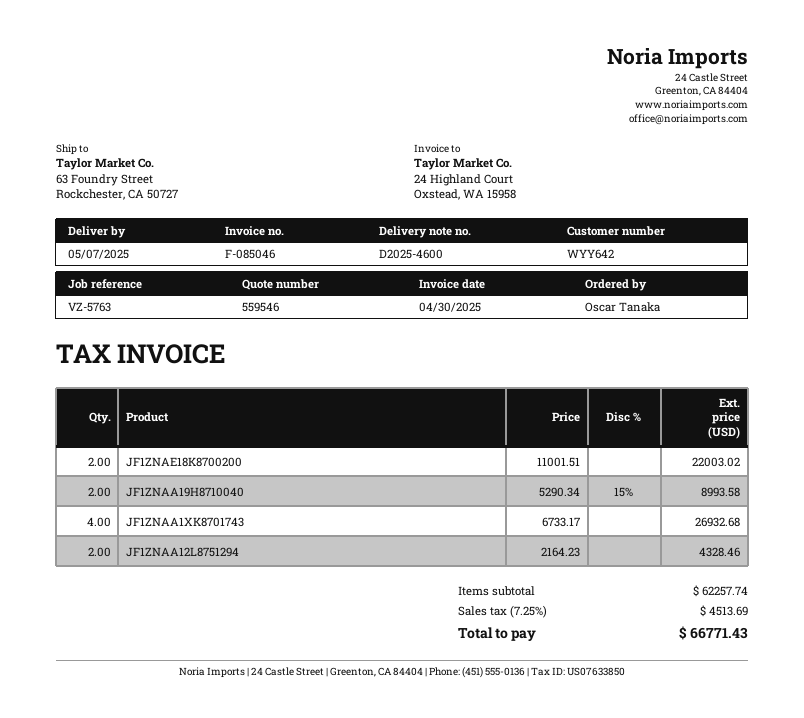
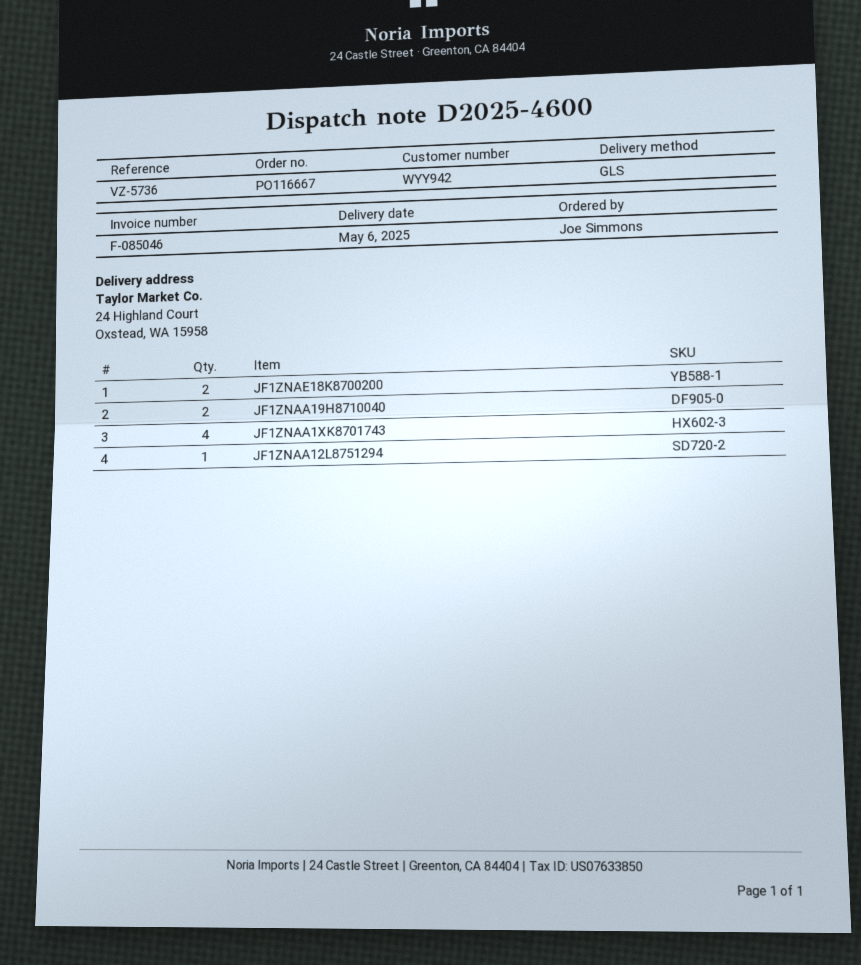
delivery date: 2025-05-07 -> 2025-05-06
customer number: WYY642 -> WYY942
reference: VZ-5763 -> VZ-5736
ordered by: Oscar Tanaka -> Joe Simmons
ship to: 63 Foundry Street, Rockchester, CA 50727 -> 24 Highland Court, Oxstead, WA 15958
JF1ZNAA12L8751294: 2 -> 1

